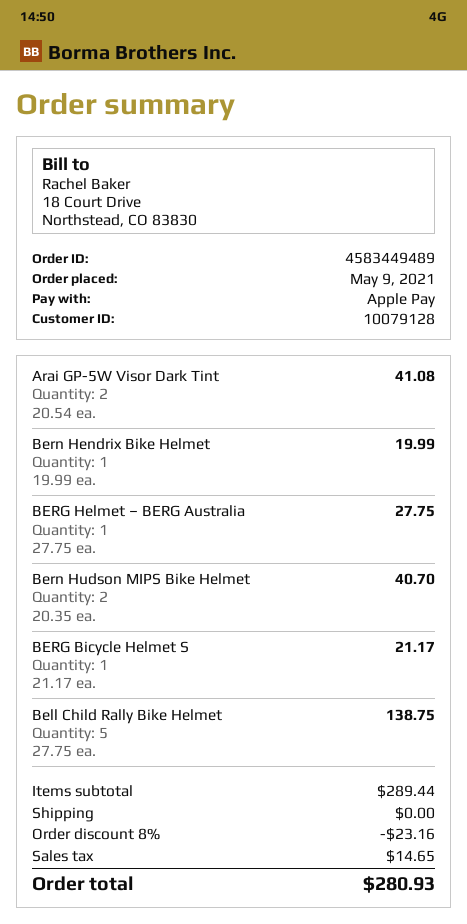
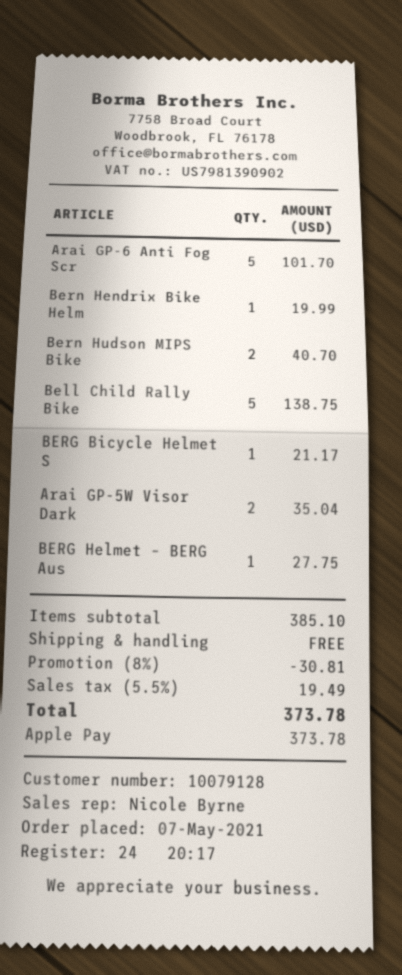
order date: 2021-05-09 -> 2021-05-07
Arai GP-5W Visor Dark Tint: 2 for 41.08 -> 2 for 35.04
Arai GP-6 Anti Fog Scr: none -> 5 for 101.70
subtotal: 289.44 -> 385.10
discount: 8% = 23.16 -> 8% = 30.81
tax: 14.65 -> 19.49
total: 280.93 -> 373.78

